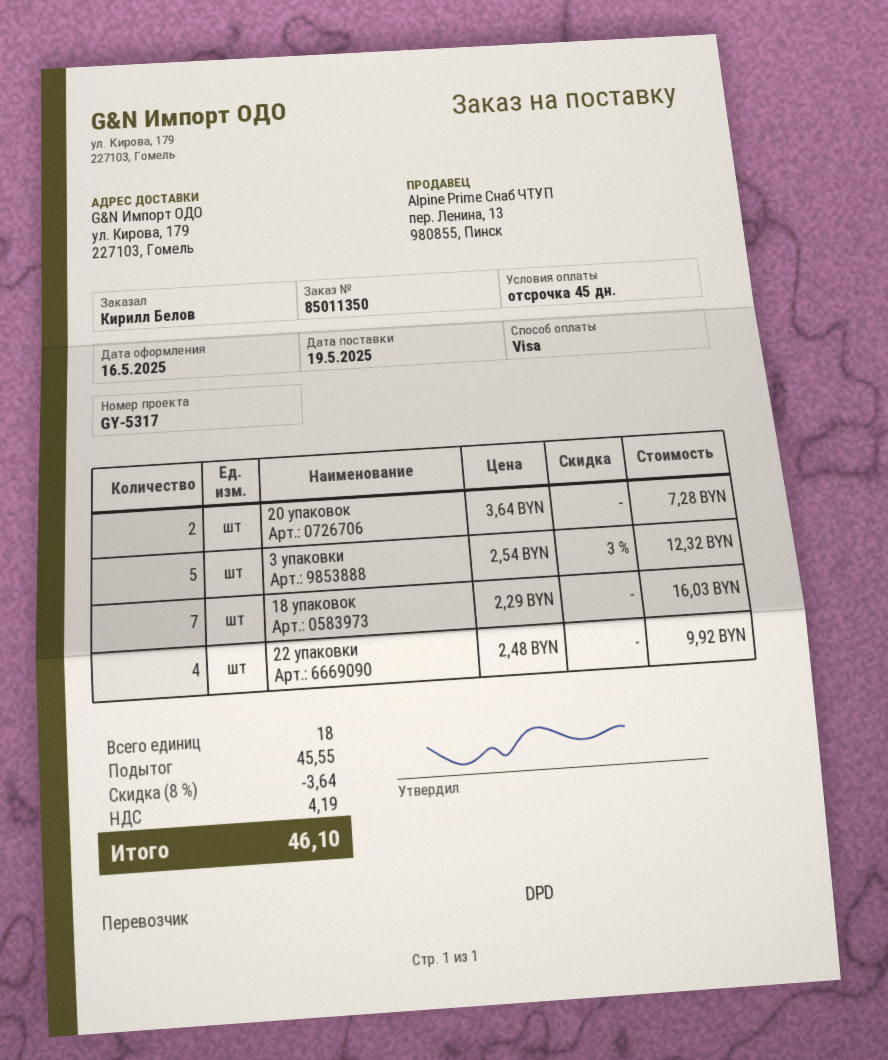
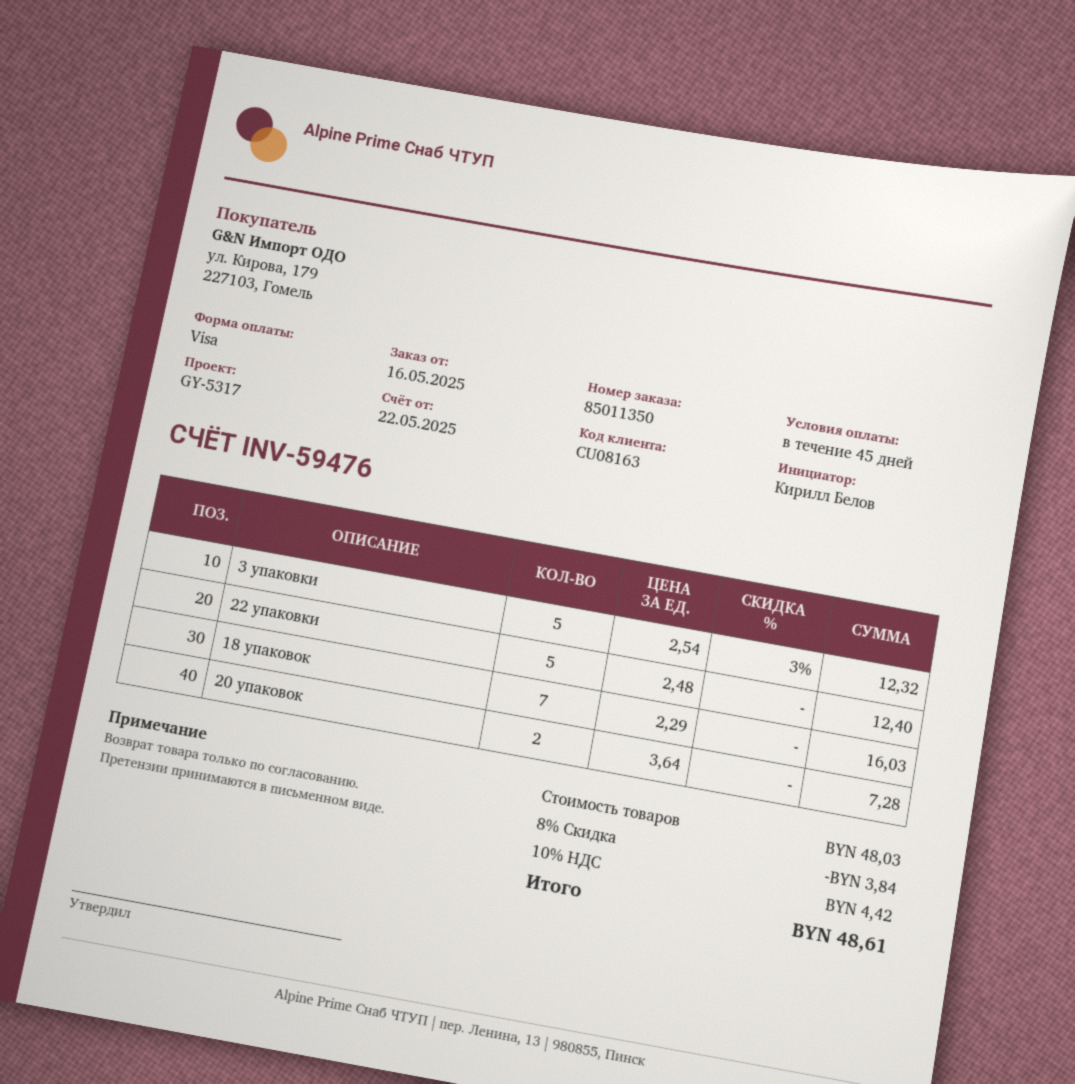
22 упаковки: 4 x 2.48 = 9.92 -> 5 x 2.48 = 12.40
subtotal: 45.55 -> 48.03
discount: 8% = 3.64 -> 8% = 3.84
tax: 4.19 -> 4.42
total: 46.10 -> 48.61

